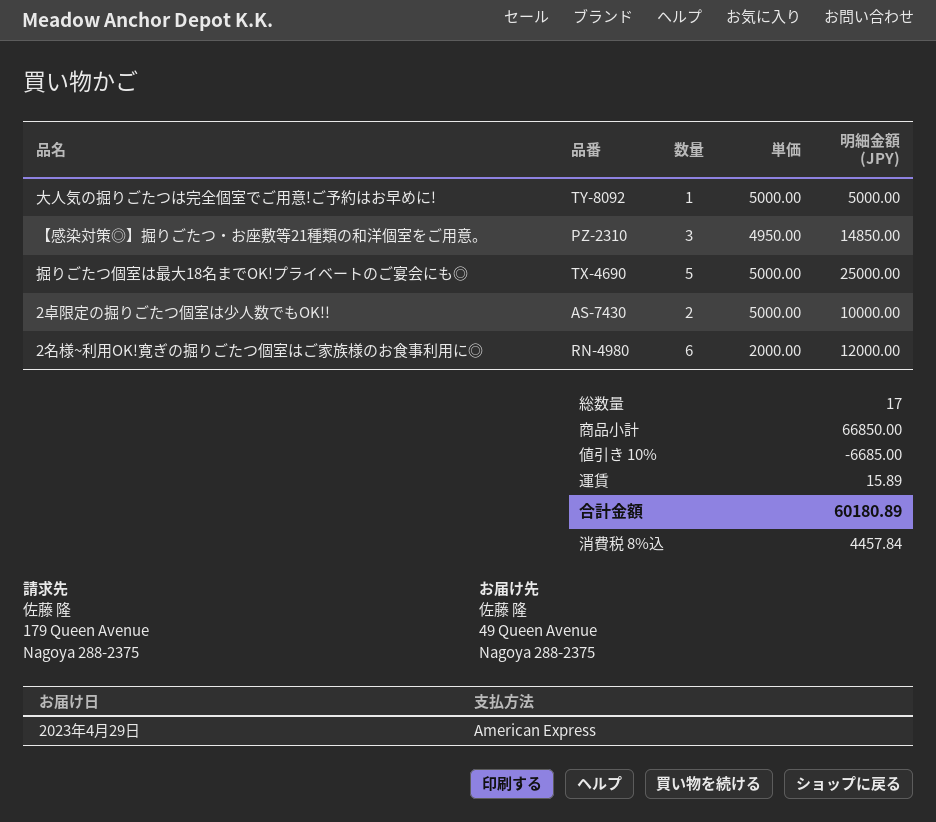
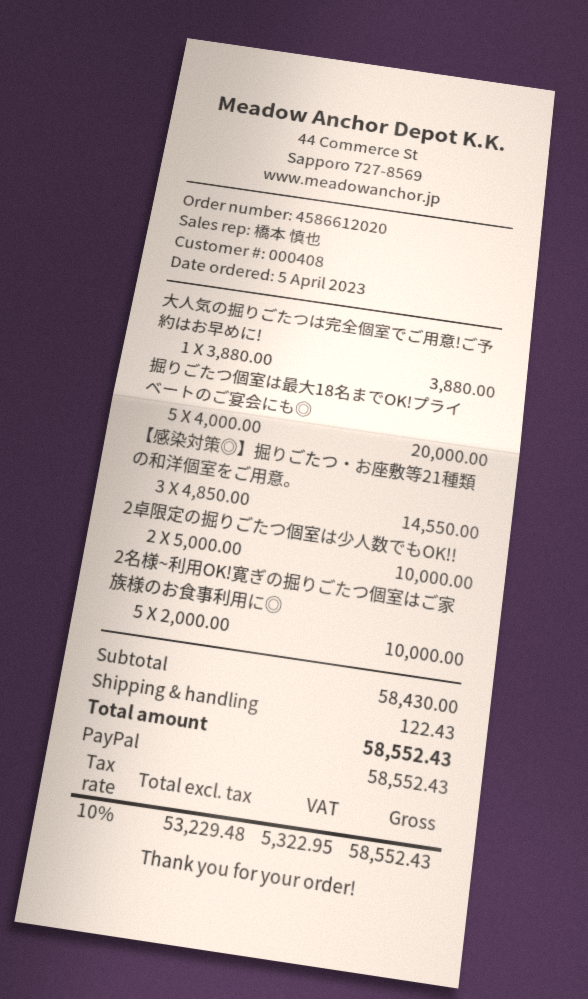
payment method: American Express -> PayPal
大人気の掘りごたつは完全個室でご用意!ご予約はお早めに!: 1 x 5000.00 = 5000.00 -> 1 x 3880.00 = 3880.00
【感染対策◎】掘りごたつ・お座敷等21種類の和洋個室をご用意。: 3 x 4950.00 = 14850.00 -> 3 x 4850.00 = 14550.00
掘りごたつ個室は最大18名までOK!プライベートのご宴会にも◎: 5 x 5000.00 = 25000.00 -> 5 x 4000.00 = 20000.00
2名様~利用OK!寛ぎの掘りごたつ個室はご家族様のお食事利用に◎: 6 x 2000.00 = 12000.00 -> 5 x 2000.00 = 10000.00
subtotal: 66850.00 -> 58430.00
discount: 10% = 6685.00 -> none
shipping: 15.89 -> 122.43
tax: 8% = 4457.84 -> 10% = 5322.95
total: 60180.89 -> 58552.43

